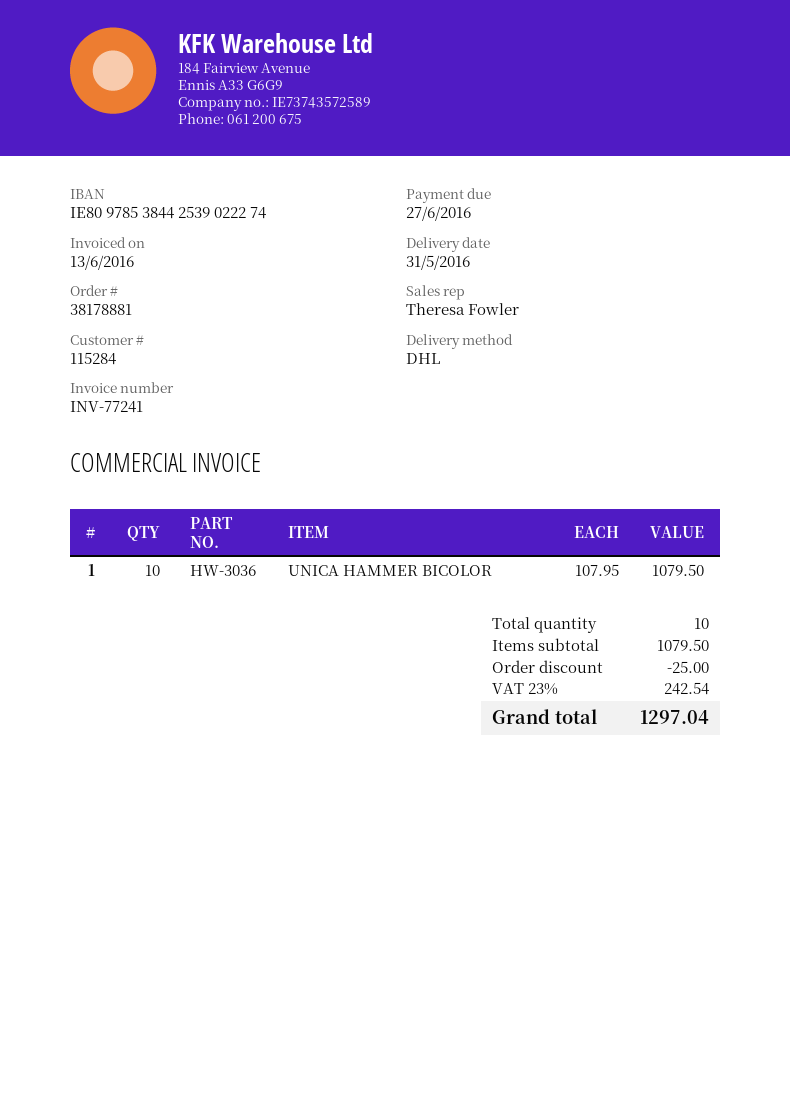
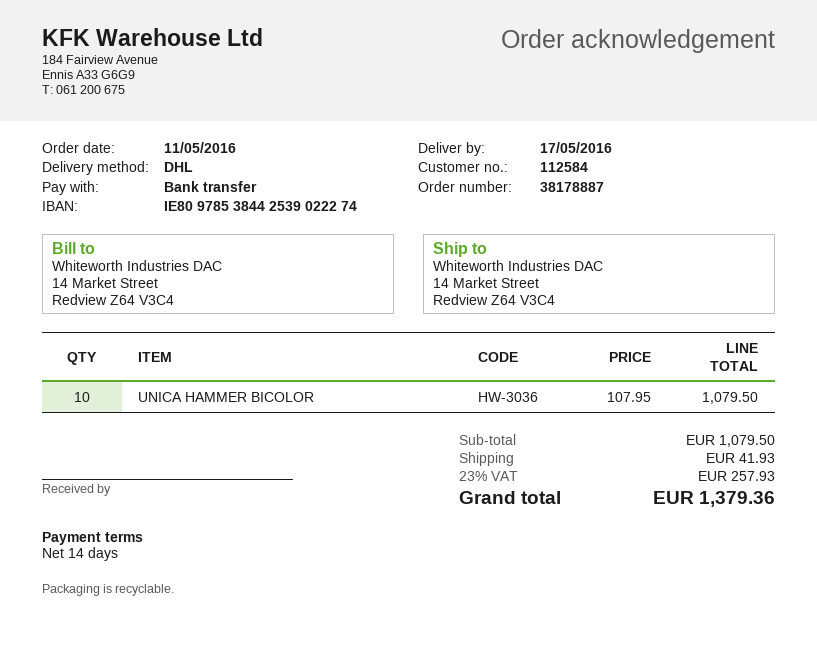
order number: 38178881 -> 38178887
delivery date: 2016-05-31 -> 2016-05-17
customer number: 115284 -> 112584
discount: 25.00 -> none
shipping: none -> 41.93
tax: 23% = 242.54 -> 23% = 257.93
total: 1297.04 -> 1379.36

